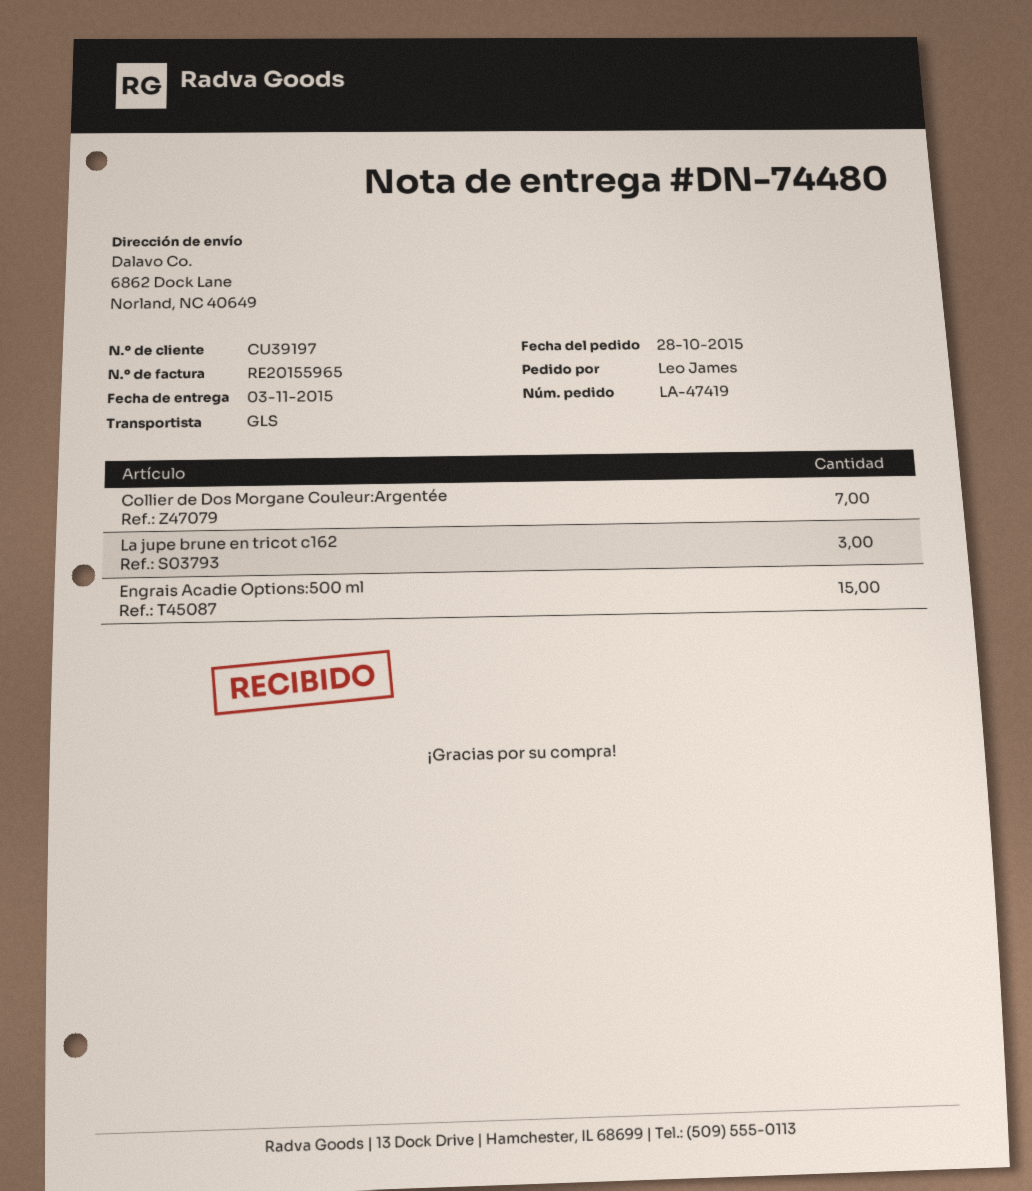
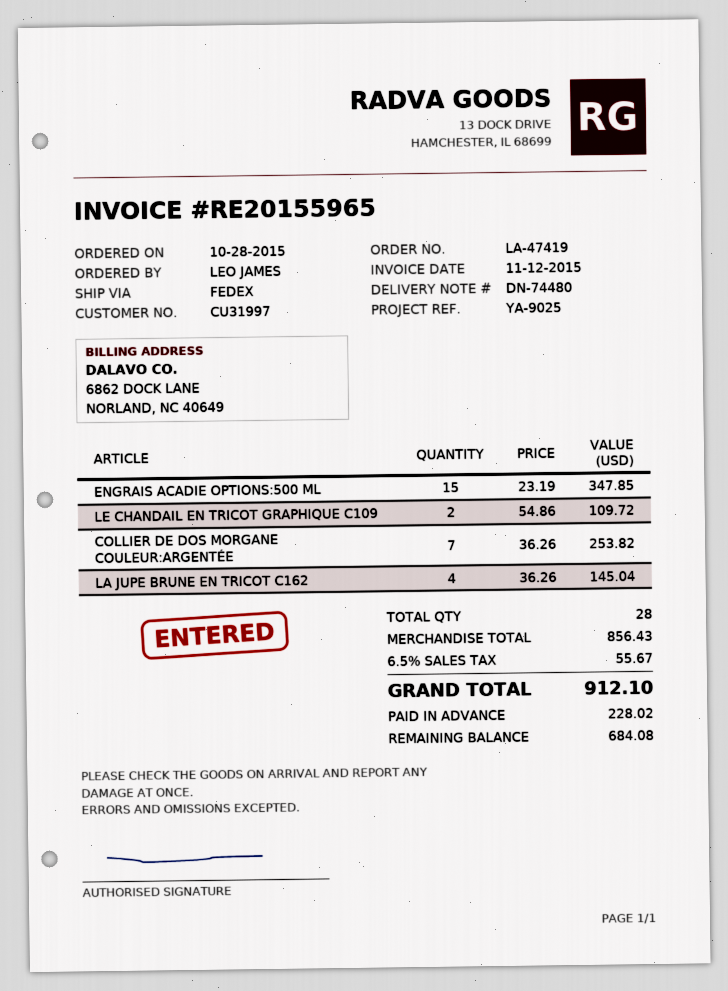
customer number: CU39197 -> CU31997
shipping method: GLS -> FedEx
La jupe brune en tricot c162: 3 -> 4
LE CHANDAIL EN TRICOT GRAPHIQUE C109: none -> 2

